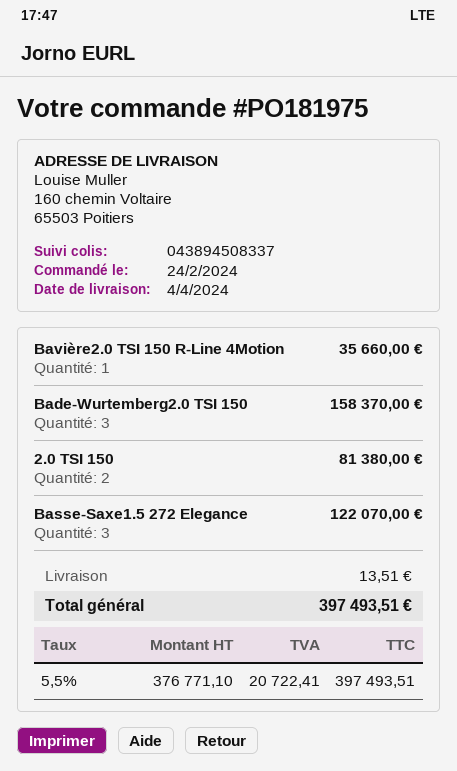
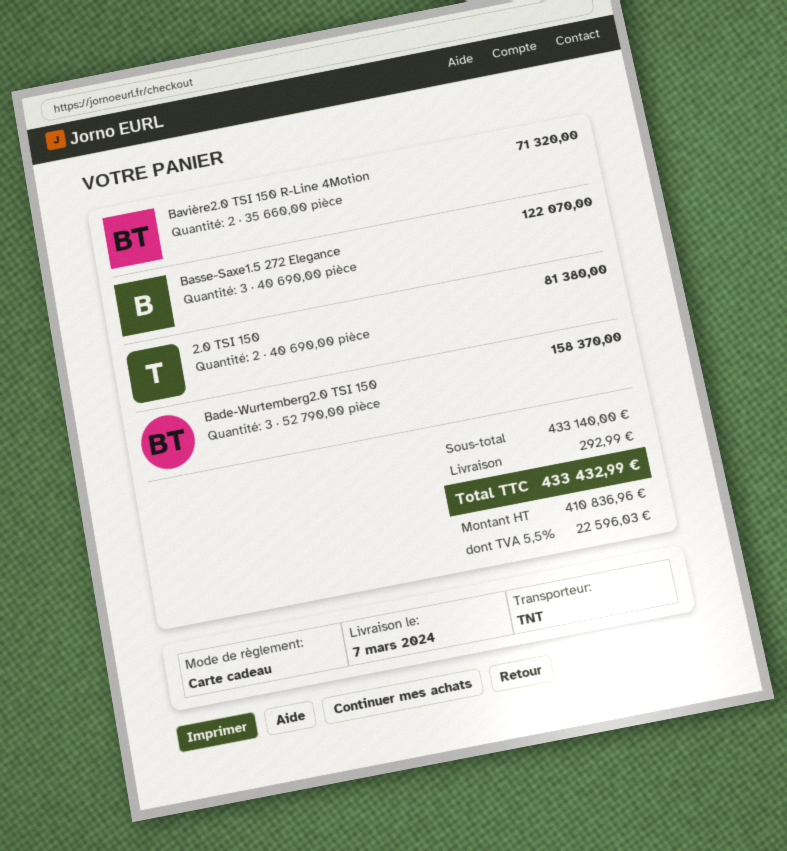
delivery date: 2024-04-04 -> 2024-03-07
Bavière2.0 TSI 150 R-Line 4Motion: 1 for 35660.00 -> 2 for 71320.00
shipping: 13.51 -> 292.99
net: 376771.10 -> 410836.96
tax: 5.5% = 20722.41 -> 5.5% = 22596.03
total: 397493.51 -> 433432.99

